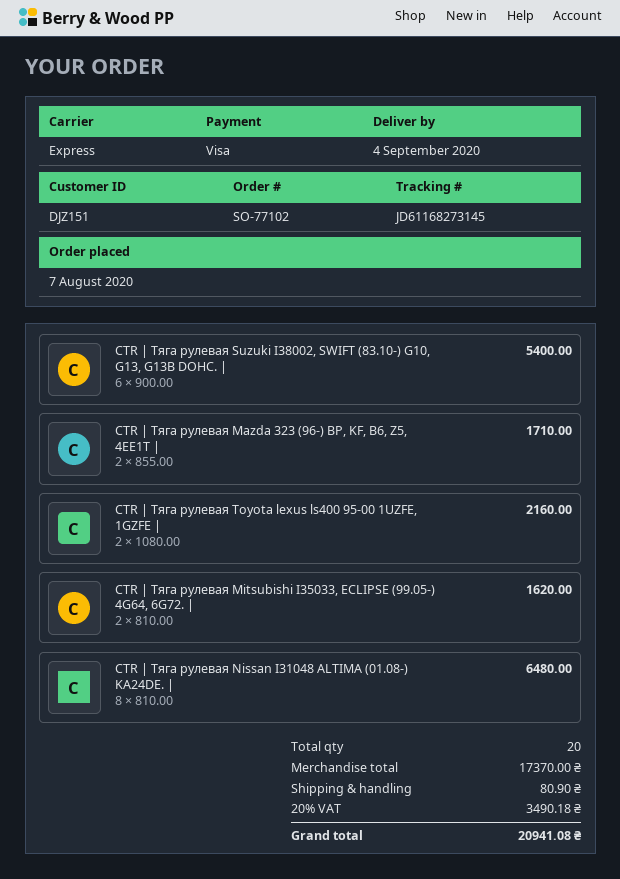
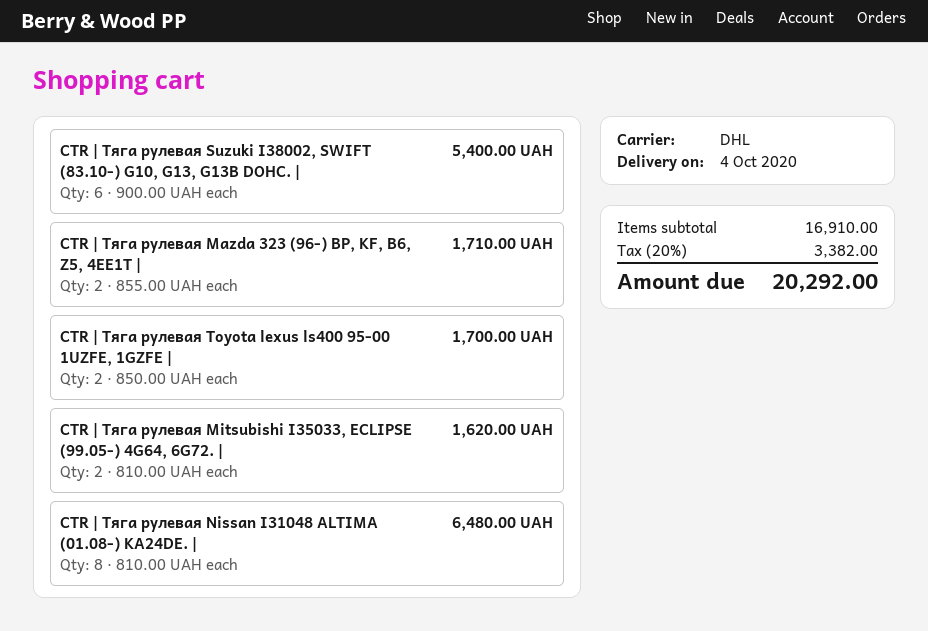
delivery date: 2020-09-04 -> 2020-10-04
shipping method: express -> DHL
CTR | Тяга рулевая Toyota lexus ls400 95-00 1UZFE, 1GZFE |: 2 x 1080.00 = 2160.00 -> 2 x 850.00 = 1700.00
subtotal: 17370.00 -> 16910.00
shipping: 80.90 -> none
tax: 20% = 3490.18 -> 20% = 3382.00
total: 20941.08 -> 20292.00

